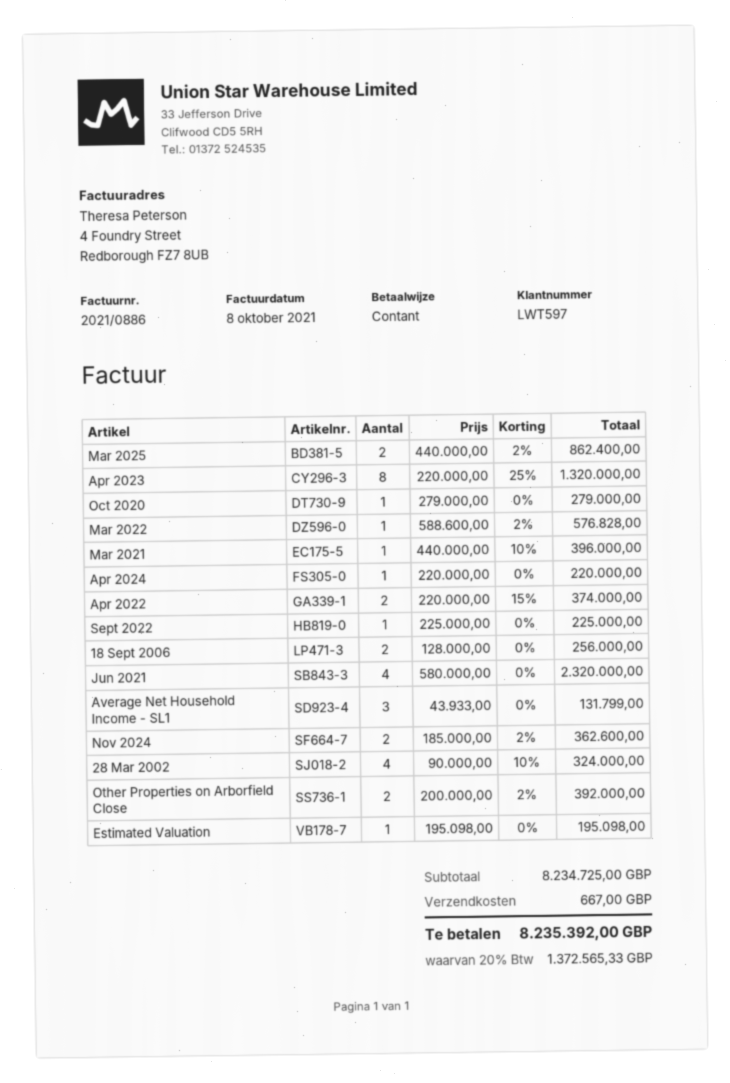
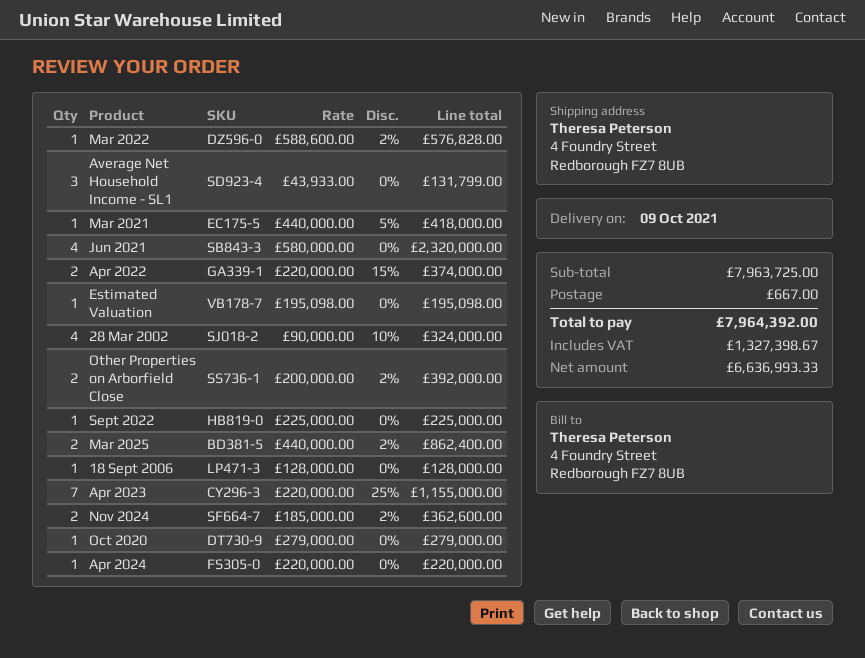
Apr 2023: 8 x 220000.00 - 25% = 1320000.00 -> 7 x 220000.00 - 25% = 1155000.00
Mar 2021: 1 x 440000.00 - 10% = 396000.00 -> 1 x 440000.00 - 5% = 418000.00
18 Sept 2006: 2 x 128000.00 = 256000.00 -> 1 x 128000.00 = 128000.00
subtotal: 8234725.00 -> 7963725.00
tax: 1372565.33 -> 1327398.67
total: 8235392.00 -> 7964392.00

